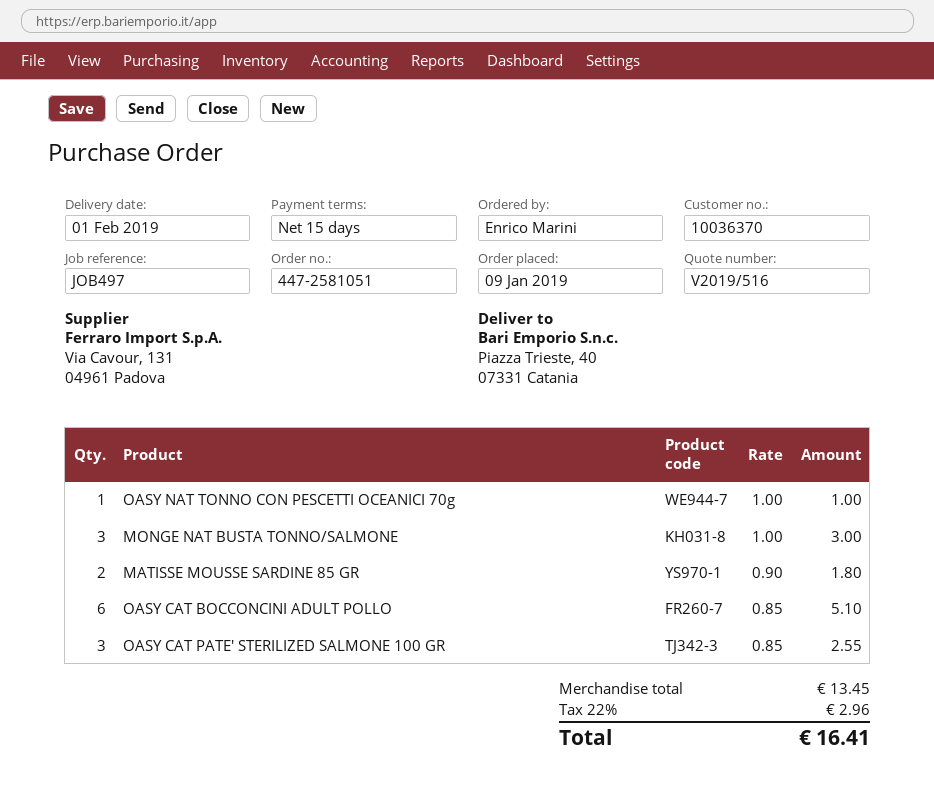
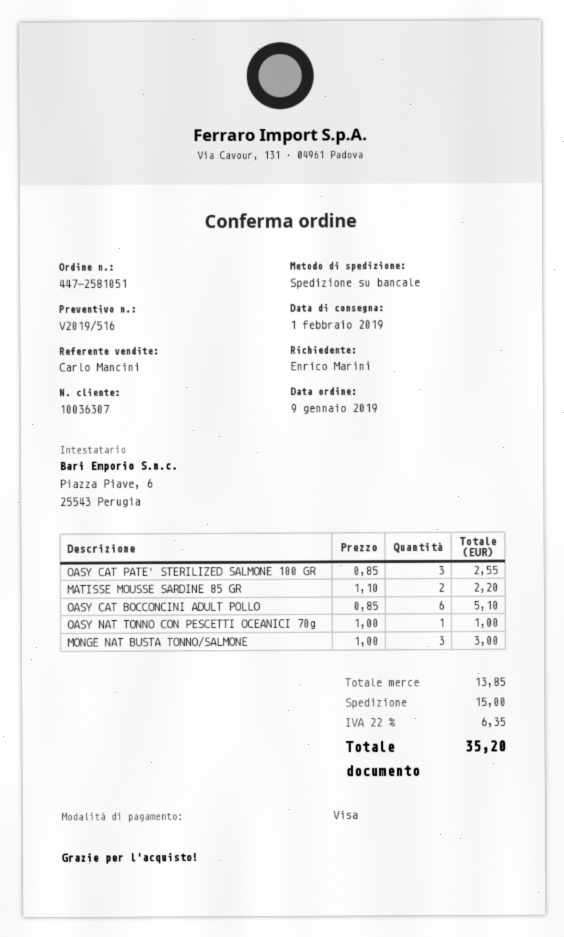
customer number: 10036370 -> 10036307
MATISSE MOUSSE SARDINE 85 GR: 2 x 0.90 = 1.80 -> 2 x 1.10 = 2.20
subtotal: 13.45 -> 13.85
shipping: none -> 15.00
tax: 22% = 2.96 -> 22% = 6.35
total: 16.41 -> 35.20

